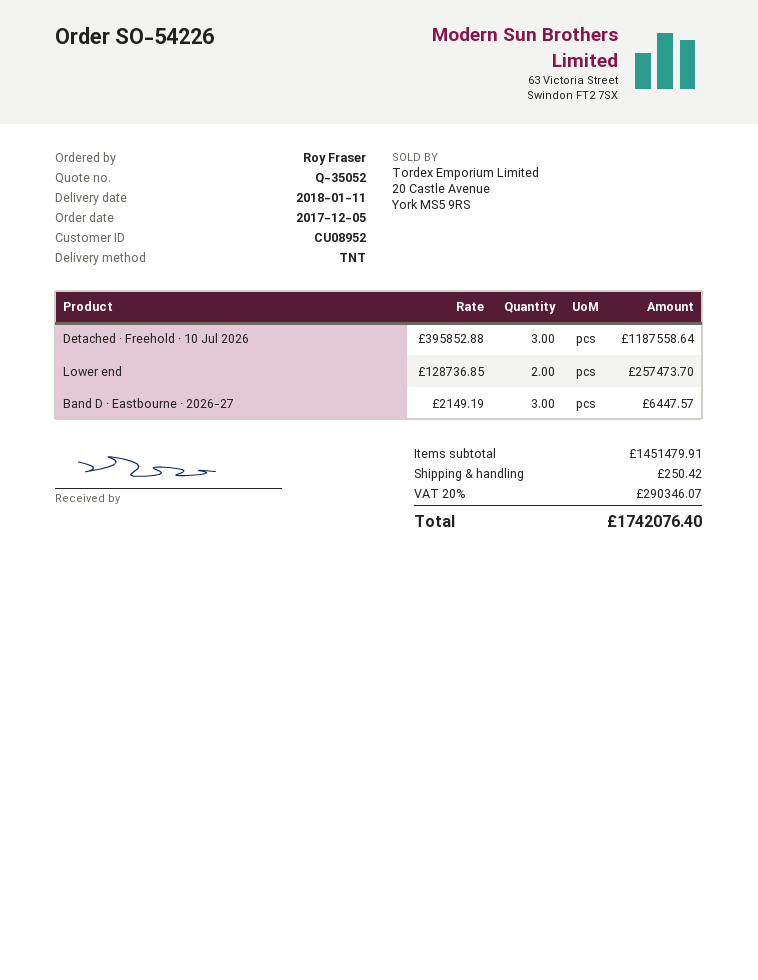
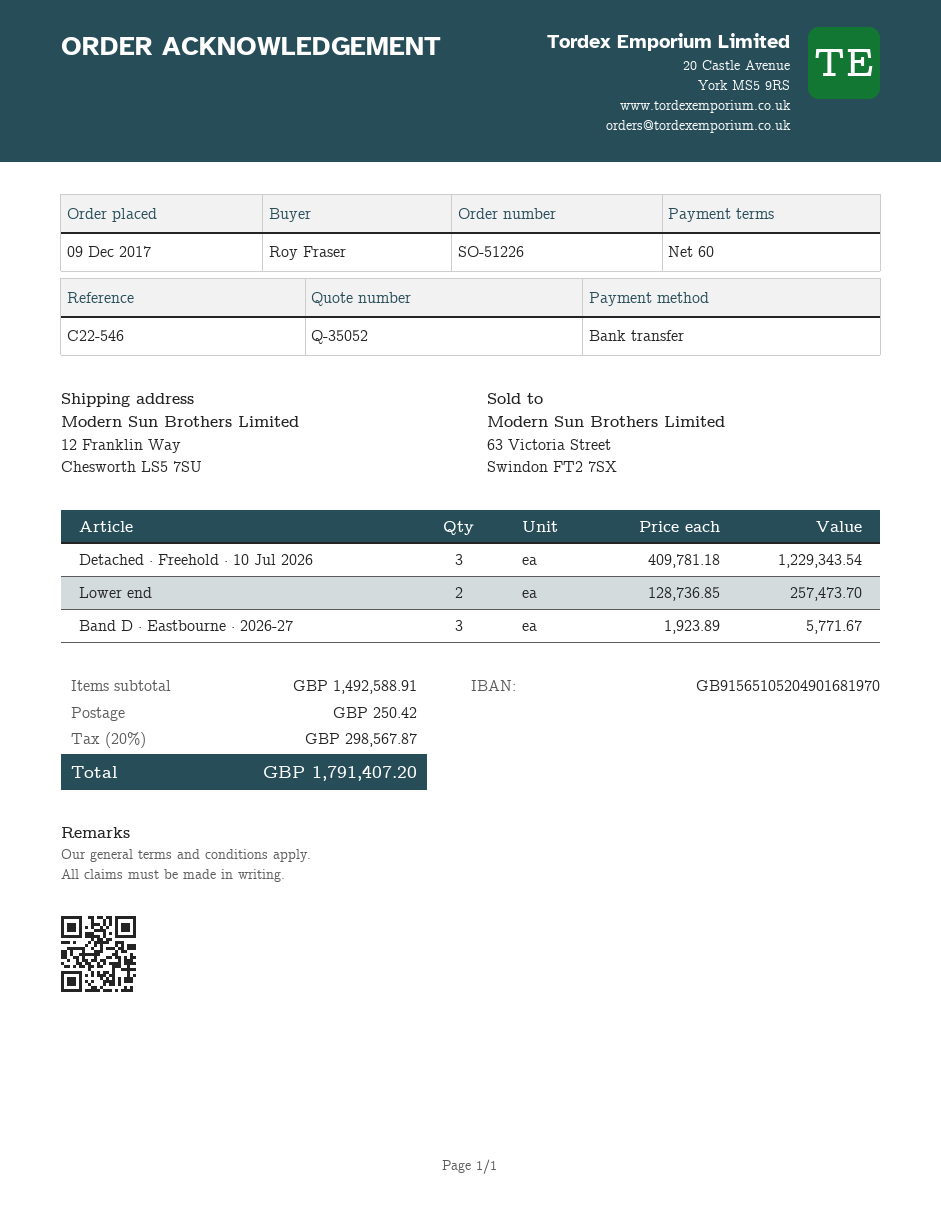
order number: SO-54226 -> SO-51226
order date: 2017-12-05 -> 2017-12-09
Detached · Freehold · 10 Jul 2026: 3 x 395852.88 = 1187558.64 -> 3 x 409781.18 = 1229343.54
Band D · Eastbourne · 2026-27: 3 x 2149.19 = 6447.57 -> 3 x 1923.89 = 5771.67
subtotal: 1451479.91 -> 1492588.91
tax: 20% = 290346.07 -> 20% = 298567.87
total: 1742076.40 -> 1791407.20

